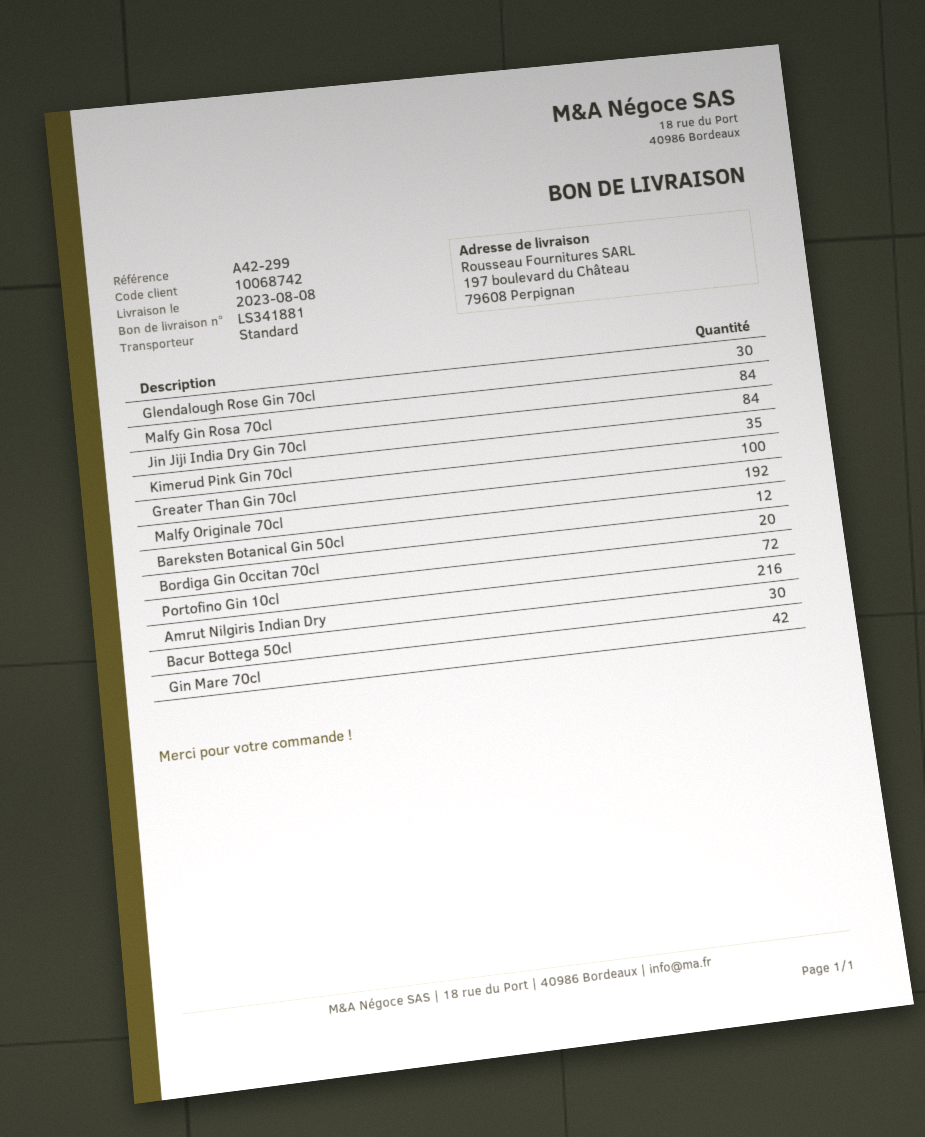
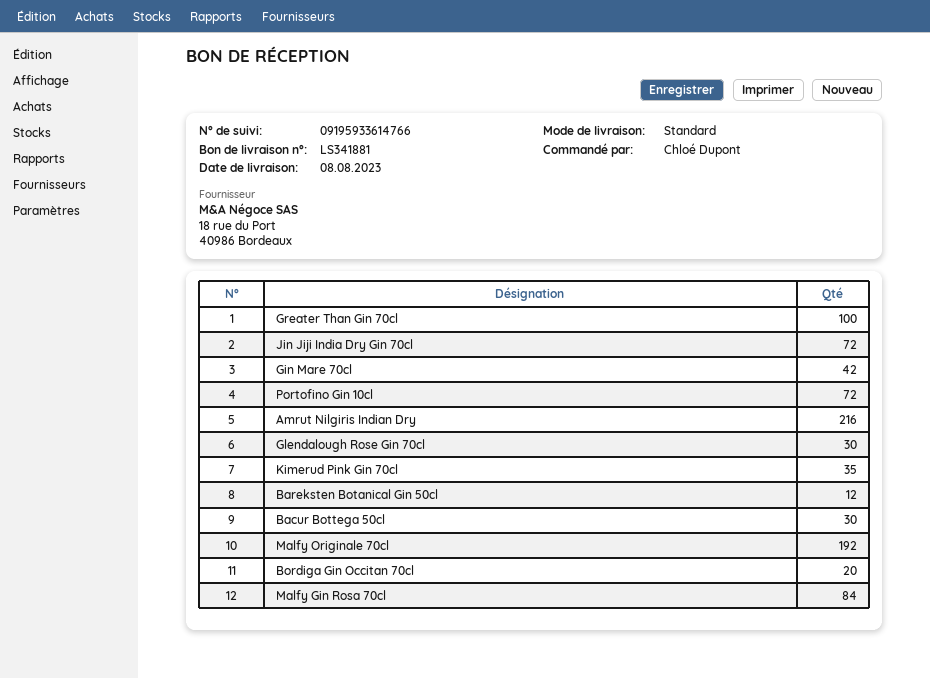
Jin Jiji India Dry Gin 70cl: 84 -> 72

